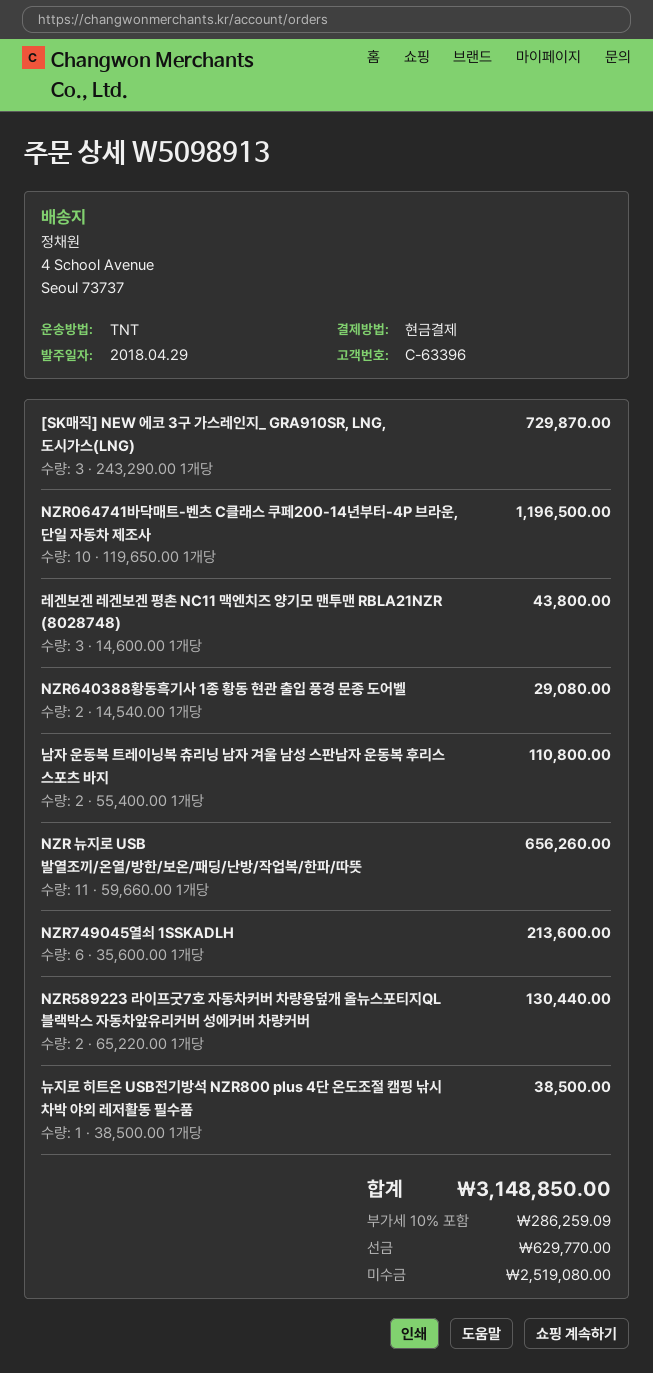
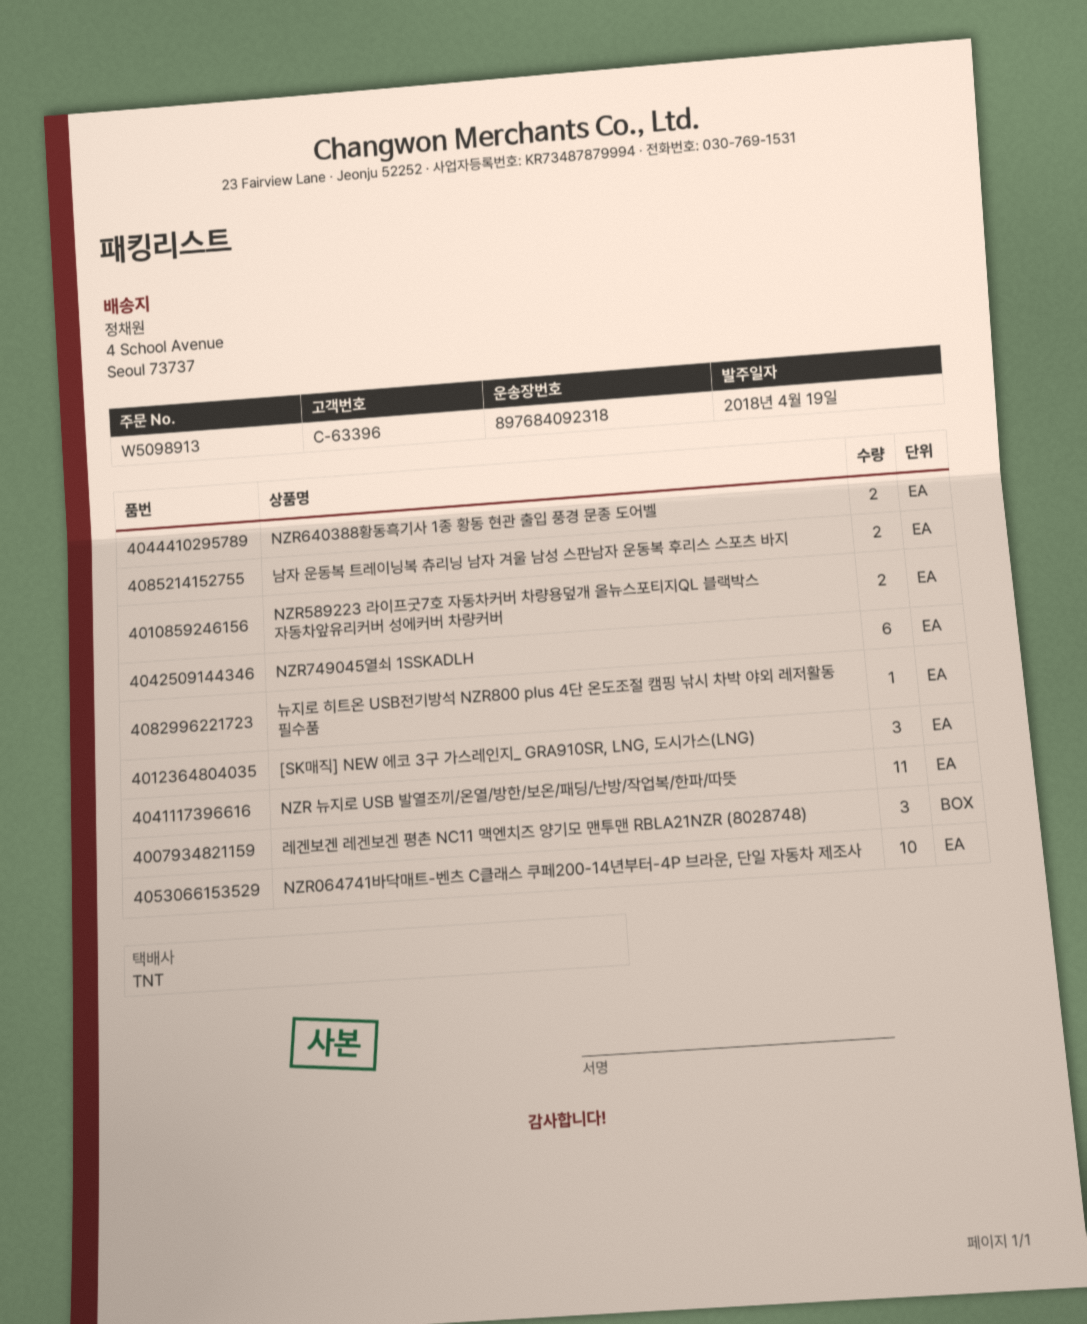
order date: 2018-04-29 -> 2018-04-19

